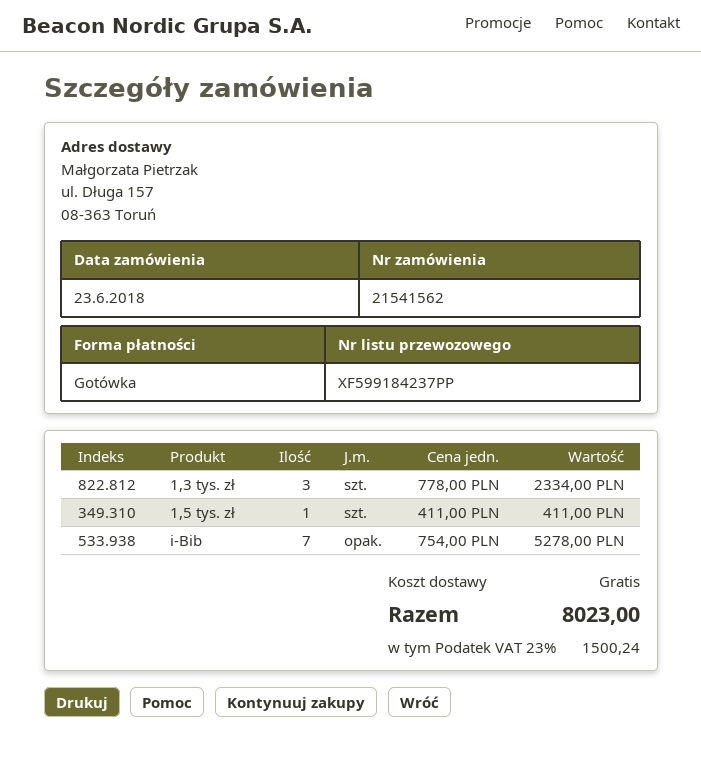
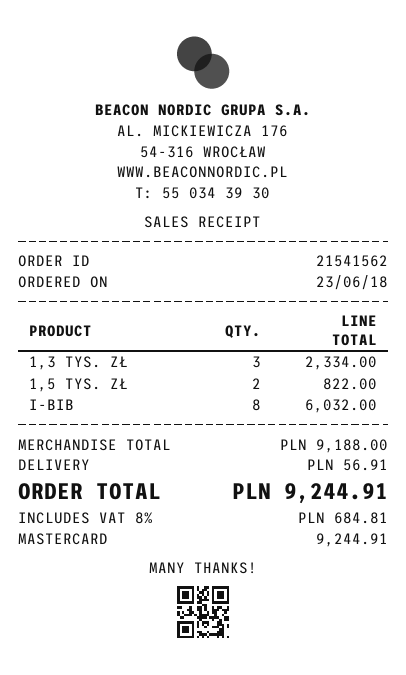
payment method: cash -> Mastercard
1,5 tys. zł: 1 for 411.00 -> 2 for 822.00
i-Bib: 7 for 5278.00 -> 8 for 6032.00
shipping: 0.00 -> 56.91
tax: 23% = 1500.24 -> 8% = 684.81
total: 8023.00 -> 9244.91

